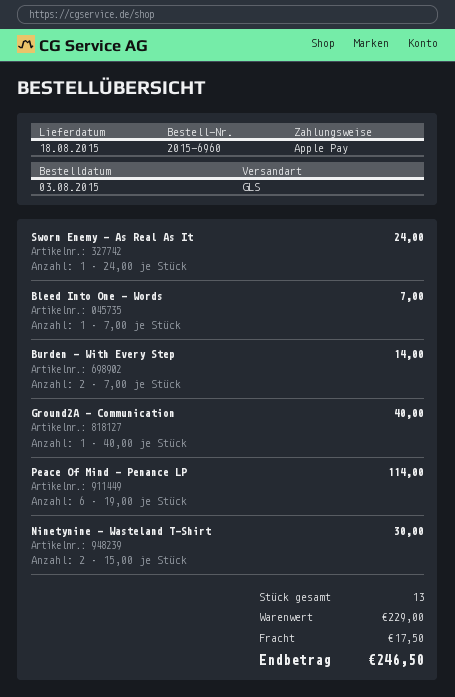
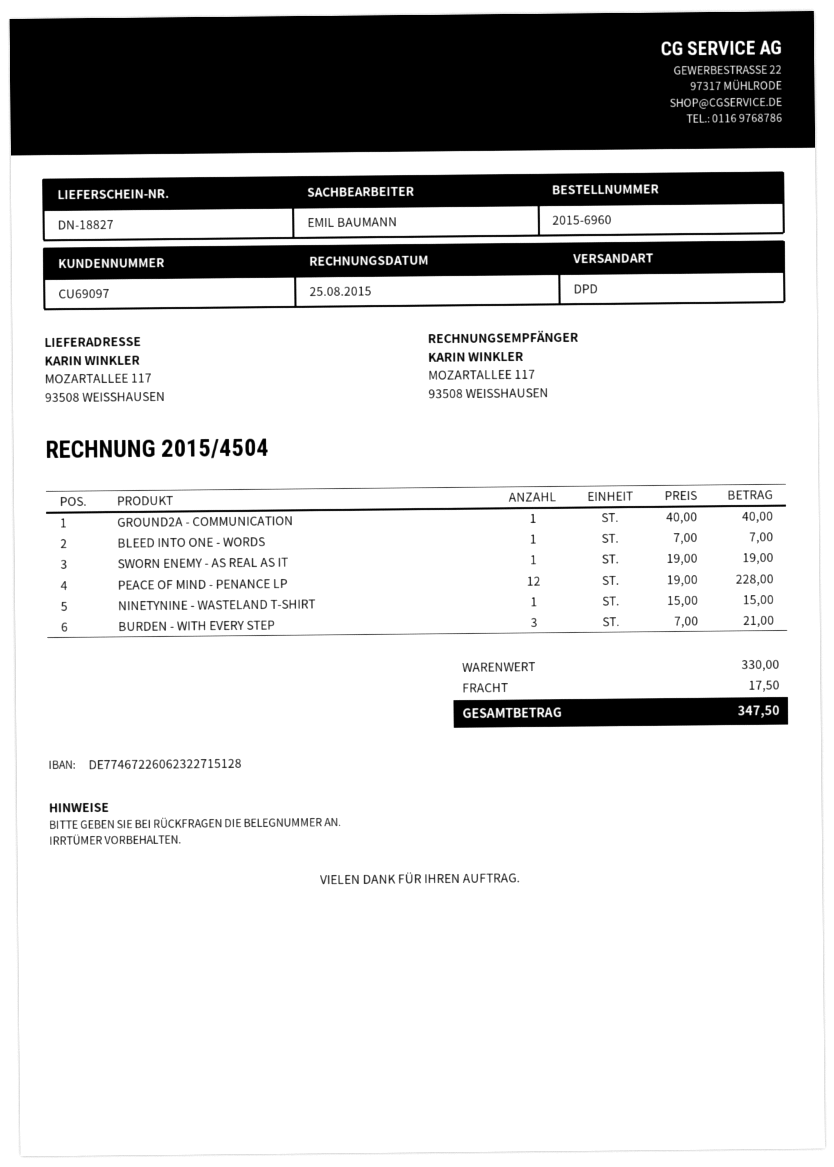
shipping method: GLS -> DPD
Sworn Enemy - As Real As It: 1 x 24.00 = 24.00 -> 1 x 19.00 = 19.00
Burden - With Every Step: 2 x 7.00 = 14.00 -> 3 x 7.00 = 21.00
Peace Of Mind - Penance LP: 6 x 19.00 = 114.00 -> 12 x 19.00 = 228.00
Ninetynine - Wasteland T-Shirt: 2 x 15.00 = 30.00 -> 1 x 15.00 = 15.00
subtotal: 229.00 -> 330.00
total: 246.50 -> 347.50

